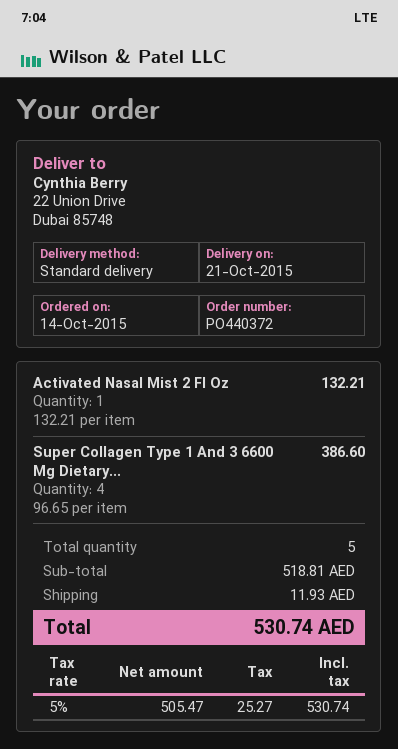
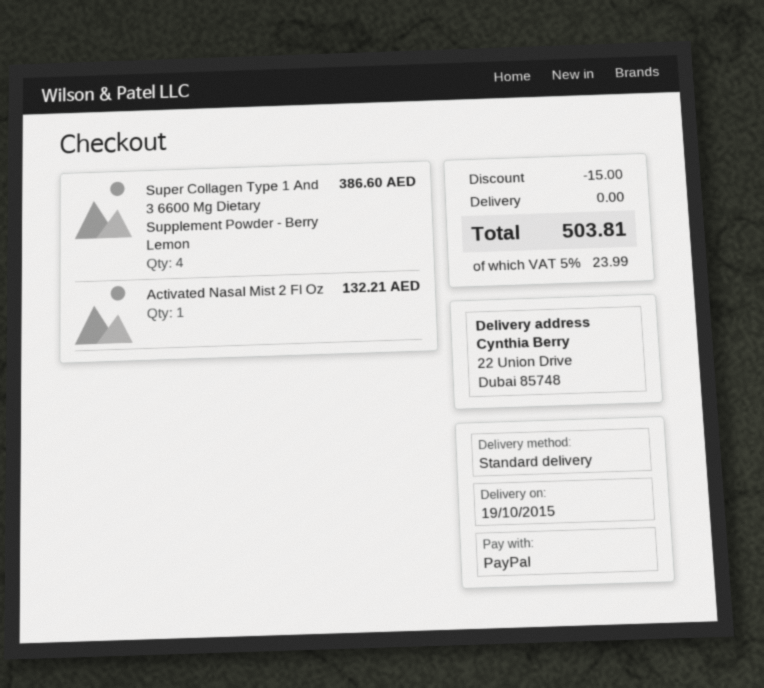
delivery date: 2015-10-21 -> 2015-10-19
discount: none -> 15.00
shipping: 11.93 -> 0.00
tax: 5% = 25.27 -> 5% = 23.99
total: 530.74 -> 503.81

